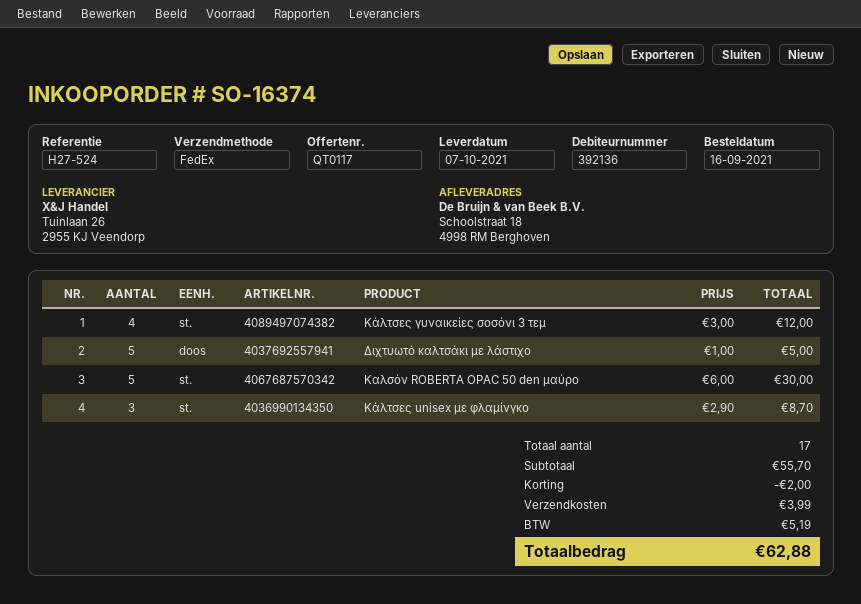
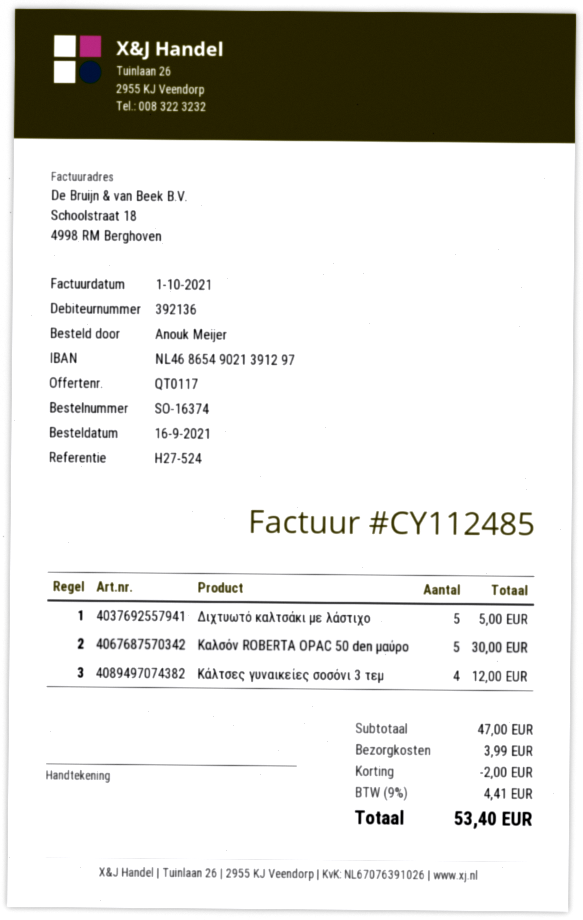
Κάλτσες unisex με φλαμίνγκο: 3 for 8.70 -> none
subtotal: 55.70 -> 47.00
tax: 5.19 -> 4.41
total: 62.88 -> 53.40

